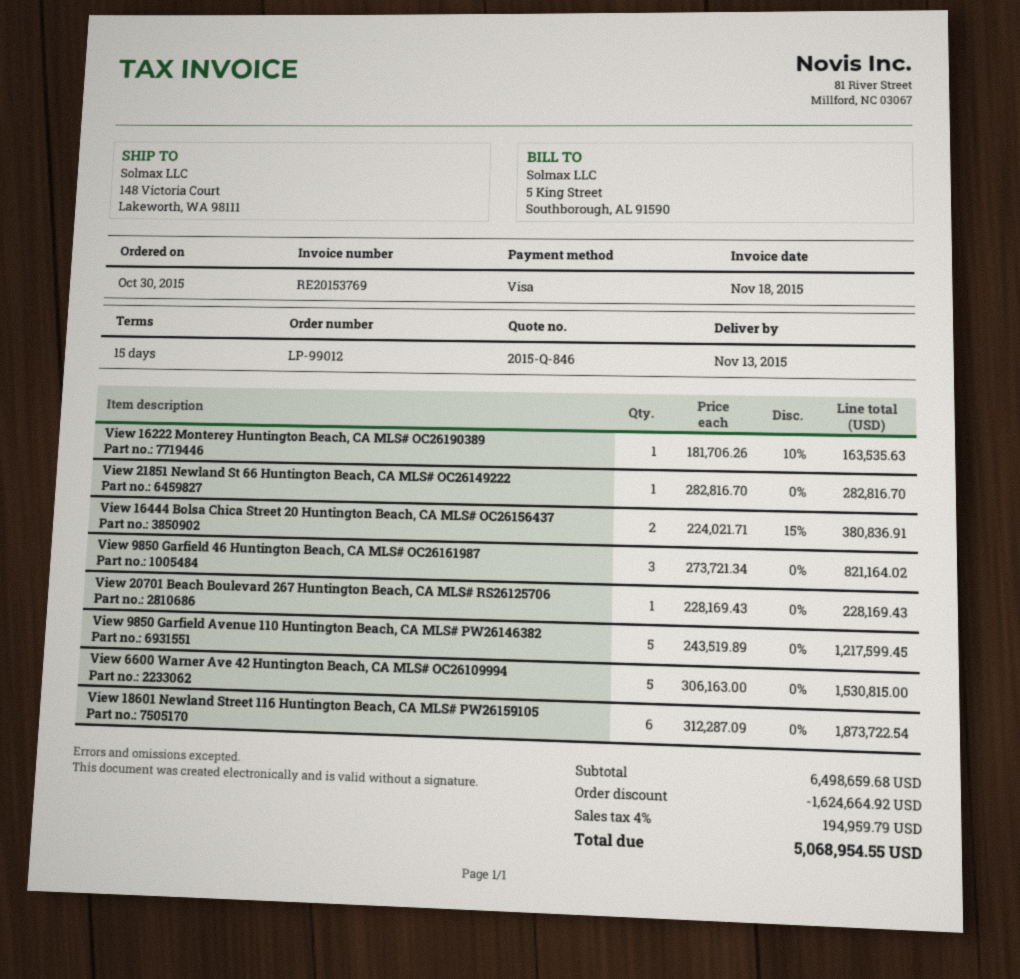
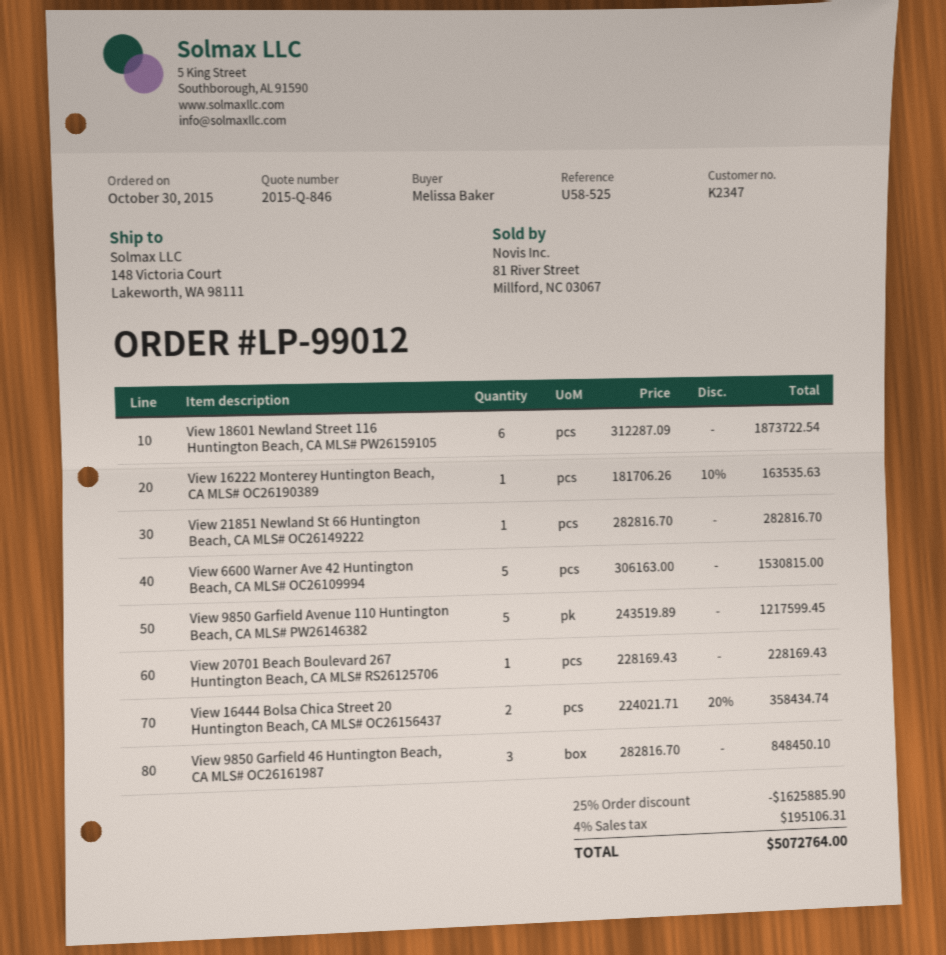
View 16444 Bolsa Chica Street 20 Huntington Beach, CA MLS# OC26156437: 2 x 224021.71 - 15% = 380836.91 -> 2 x 224021.71 - 20% = 358434.74
View 9850 Garfield 46 Huntington Beach, CA MLS# OC26161987: 3 x 273721.34 = 821164.02 -> 3 x 282816.70 = 848450.10
discount: 1624664.92 -> 1625885.90
tax: 4% = 194959.79 -> 4% = 195106.31
total: 5068954.55 -> 5072764.00

